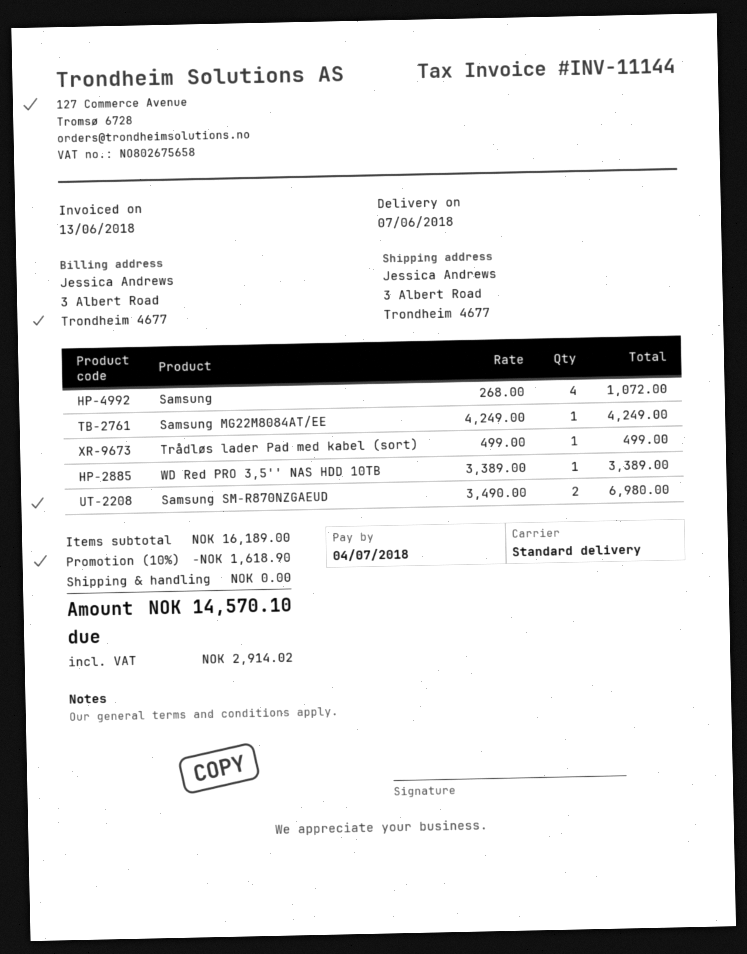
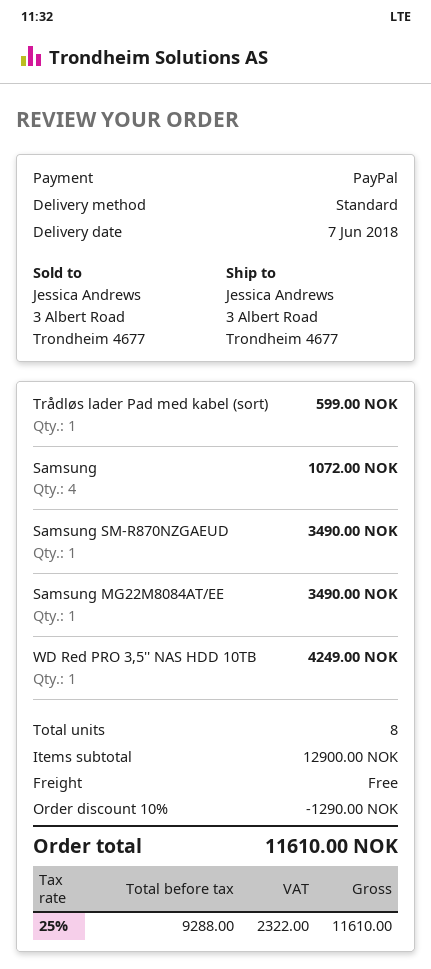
Samsung MG22M8084AT/EE: 1 for 4249.00 -> 1 for 3490.00
Trådløs lader Pad med kabel (sort): 1 for 499.00 -> 1 for 599.00
WD Red PRO 3,5'' NAS HDD 10TB: 1 for 3389.00 -> 1 for 4249.00
Samsung SM-R870NZGAEUD: 2 for 6980.00 -> 1 for 3490.00
subtotal: 16189.00 -> 12900.00
discount: 10% = 1618.90 -> 10% = 1290.00
tax: 2914.02 -> 2322.00
total: 14570.10 -> 11610.00

